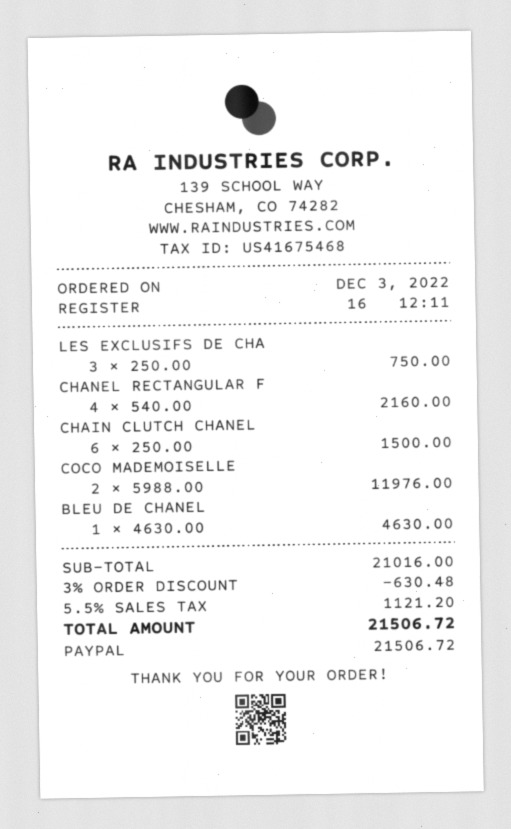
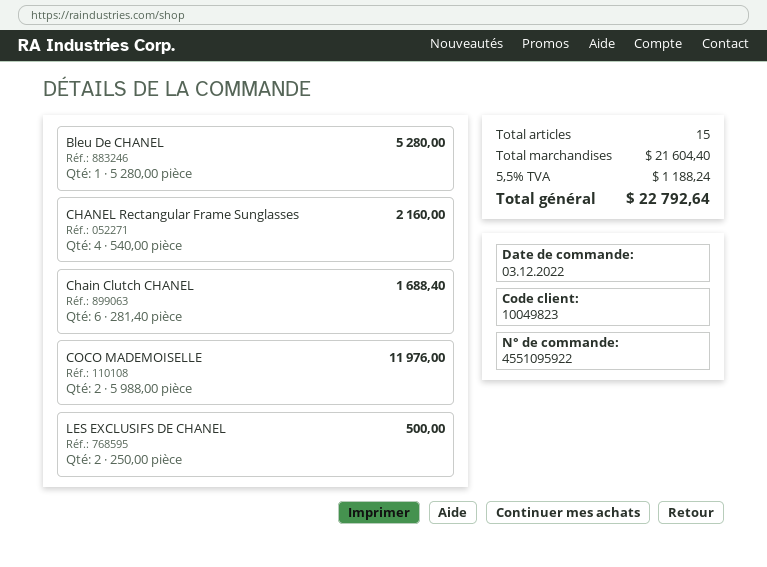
LES EXCLUSIFS DE CHA: 3 x 250.00 = 750.00 -> 2 x 250.00 = 500.00
CHAIN CLUTCH CHANEL: 6 x 250.00 = 1500.00 -> 6 x 281.40 = 1688.40
BLEU DE CHANEL: 1 x 4630.00 = 4630.00 -> 1 x 5280.00 = 5280.00
subtotal: 21016.00 -> 21604.40
discount: 3% = 630.48 -> none
tax: 5.5% = 1121.20 -> 5.5% = 1188.24
total: 21506.72 -> 22792.64

